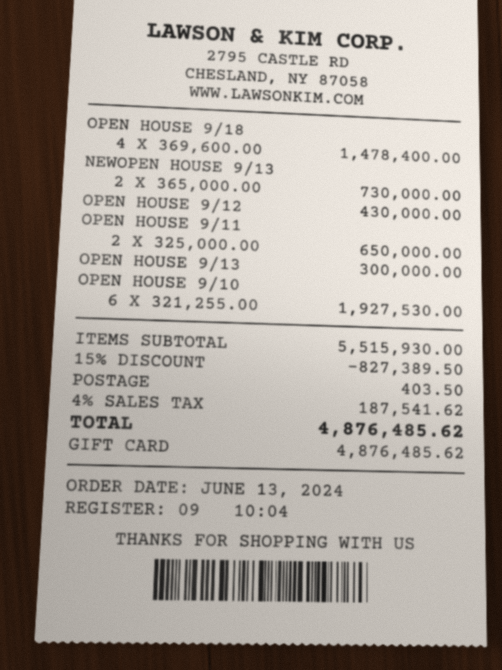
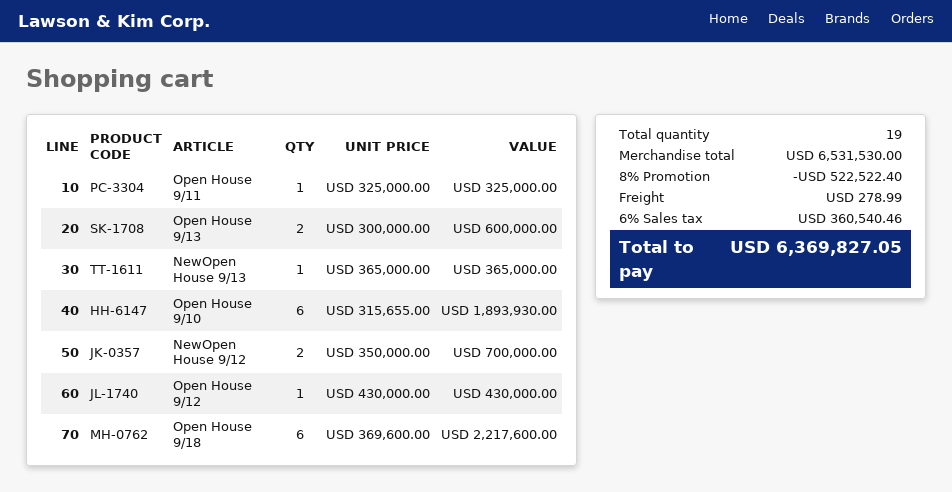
OPEN HOUSE 9/18: 4 x 369600.00 = 1478400.00 -> 6 x 369600.00 = 2217600.00
NEWOPEN HOUSE 9/13: 2 x 365000.00 = 730000.00 -> 1 x 365000.00 = 365000.00
OPEN HOUSE 9/11: 2 x 325000.00 = 650000.00 -> 1 x 325000.00 = 325000.00
OPEN HOUSE 9/13: 1 x 300000.00 = 300000.00 -> 2 x 300000.00 = 600000.00
OPEN HOUSE 9/10: 6 x 321255.00 = 1927530.00 -> 6 x 315655.00 = 1893930.00
NewOpen House 9/12: none -> 2 x 350000.00 = 700000.00
subtotal: 5515930.00 -> 6531530.00
discount: 15% = 827389.50 -> 8% = 522522.40
shipping: 403.50 -> 278.99
tax: 4% = 187541.62 -> 6% = 360540.46
total: 4876485.62 -> 6369827.05

